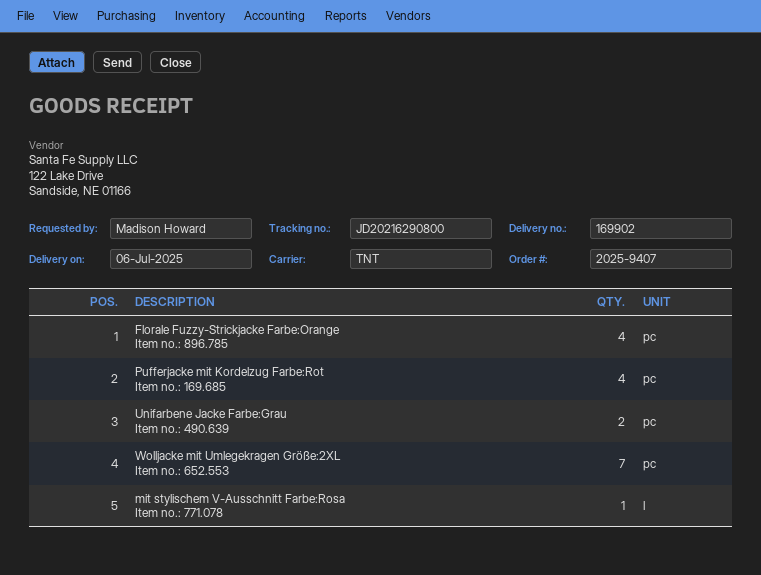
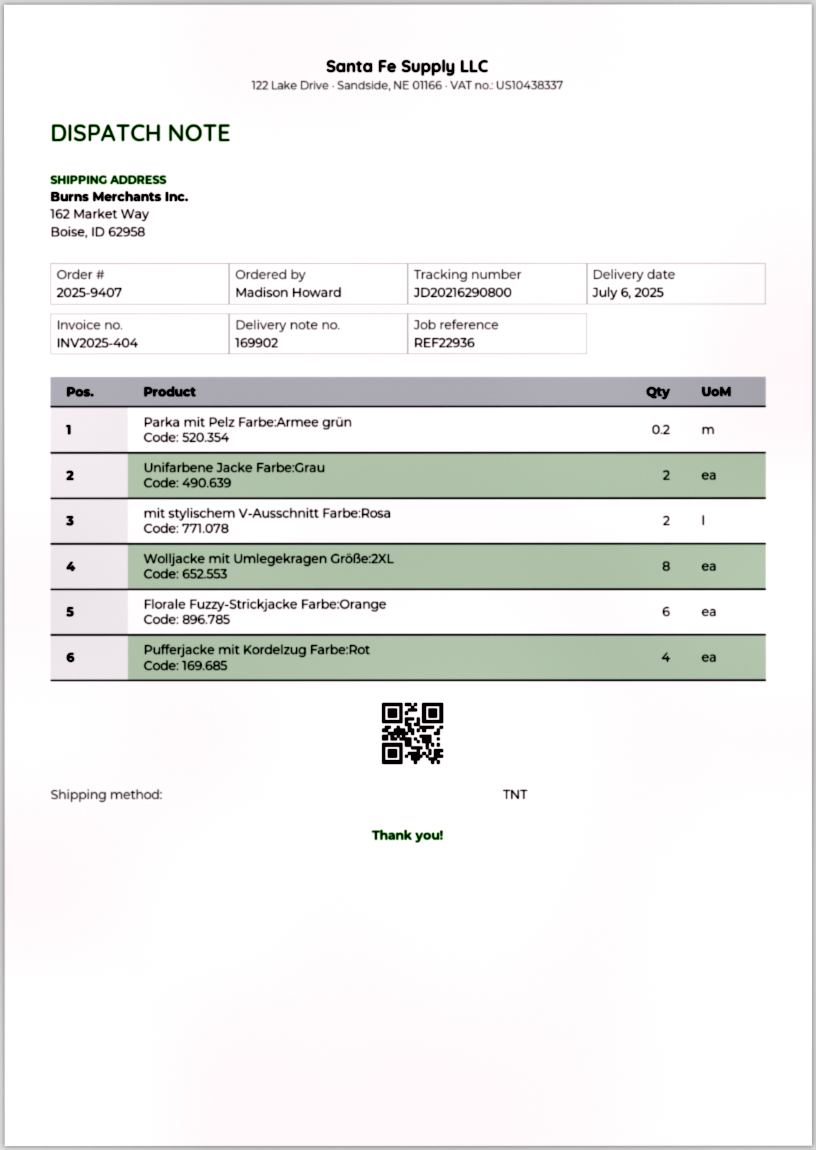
Florale Fuzzy-Strickjacke Farbe:Orange: 4 -> 6
Wolljacke mit Umlegekragen Größe:2XL: 7 -> 8
mit stylischem V-Ausschnitt Farbe:Rosa: 1 -> 2
Parka mit Pelz Farbe:Armee grün: none -> 0.2

